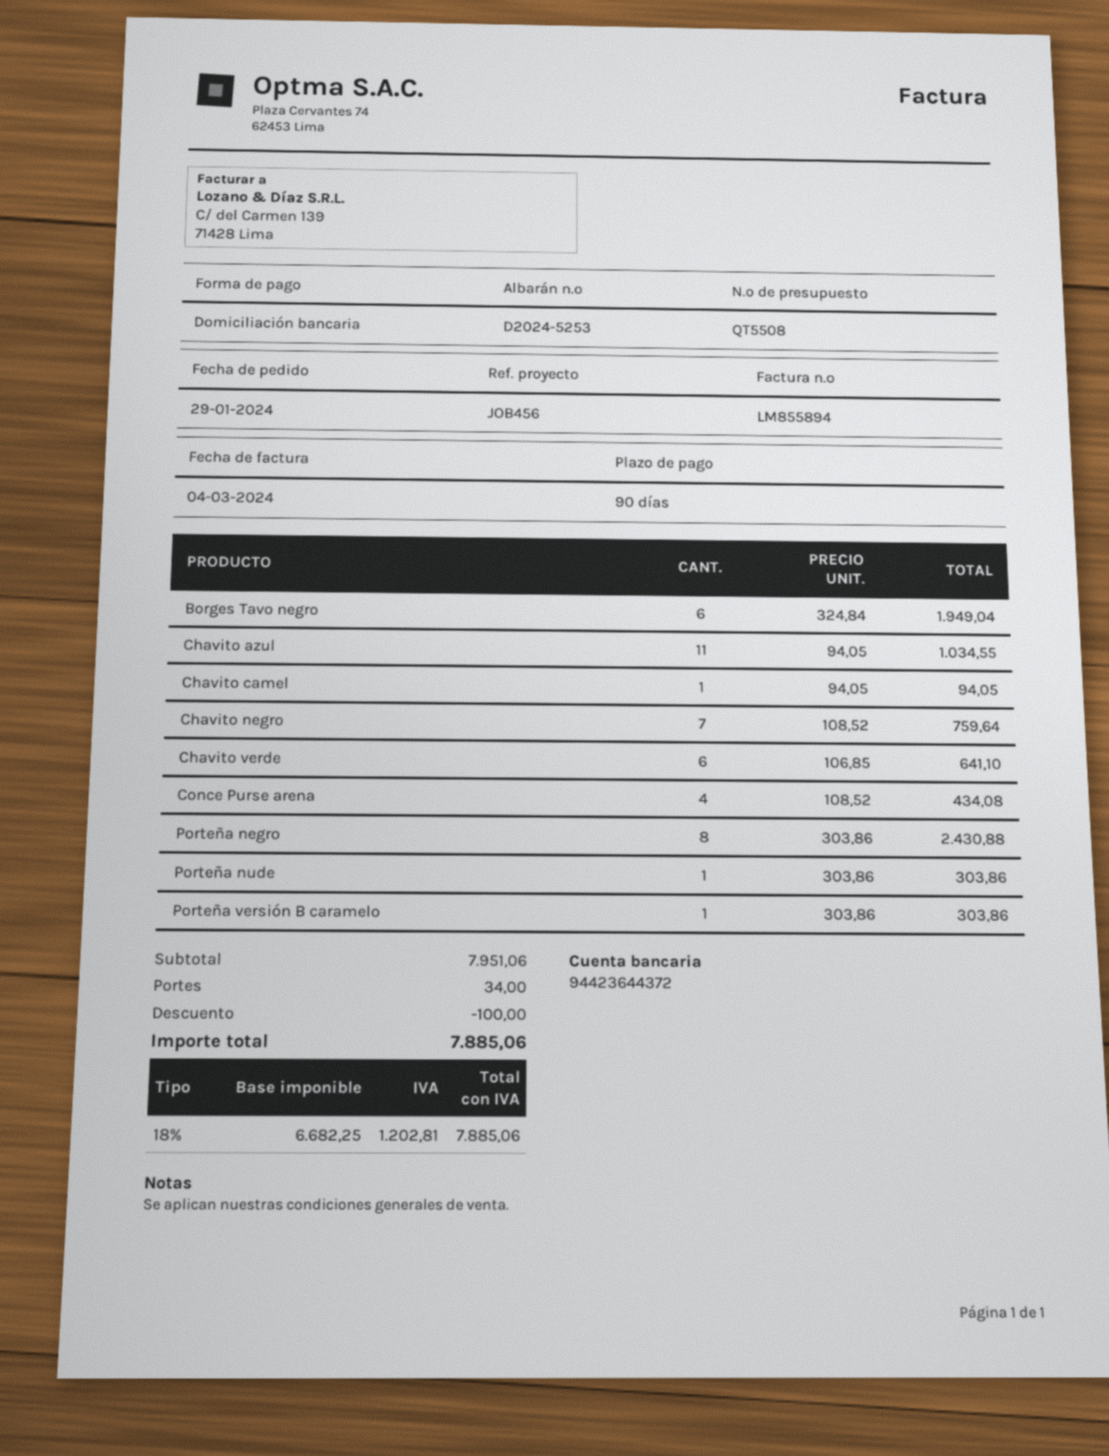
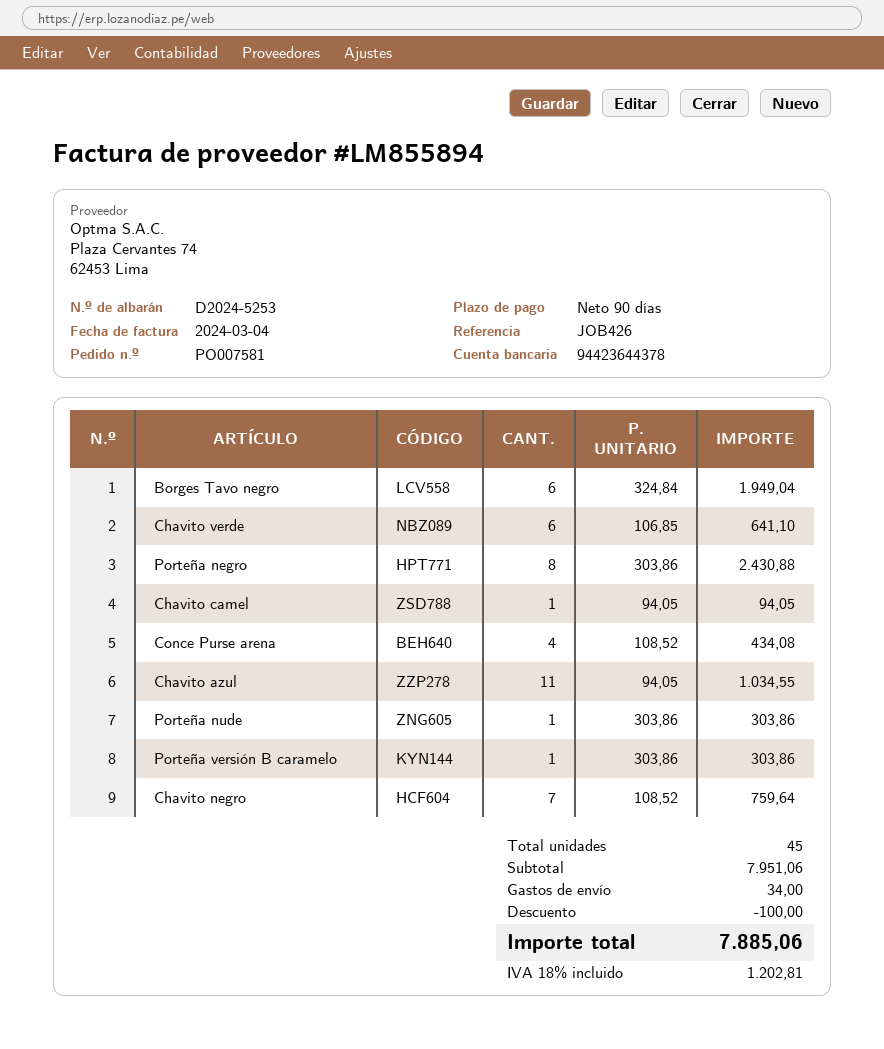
reference: JOB456 -> JOB426
bank account: 94423644372 -> 94423644378

